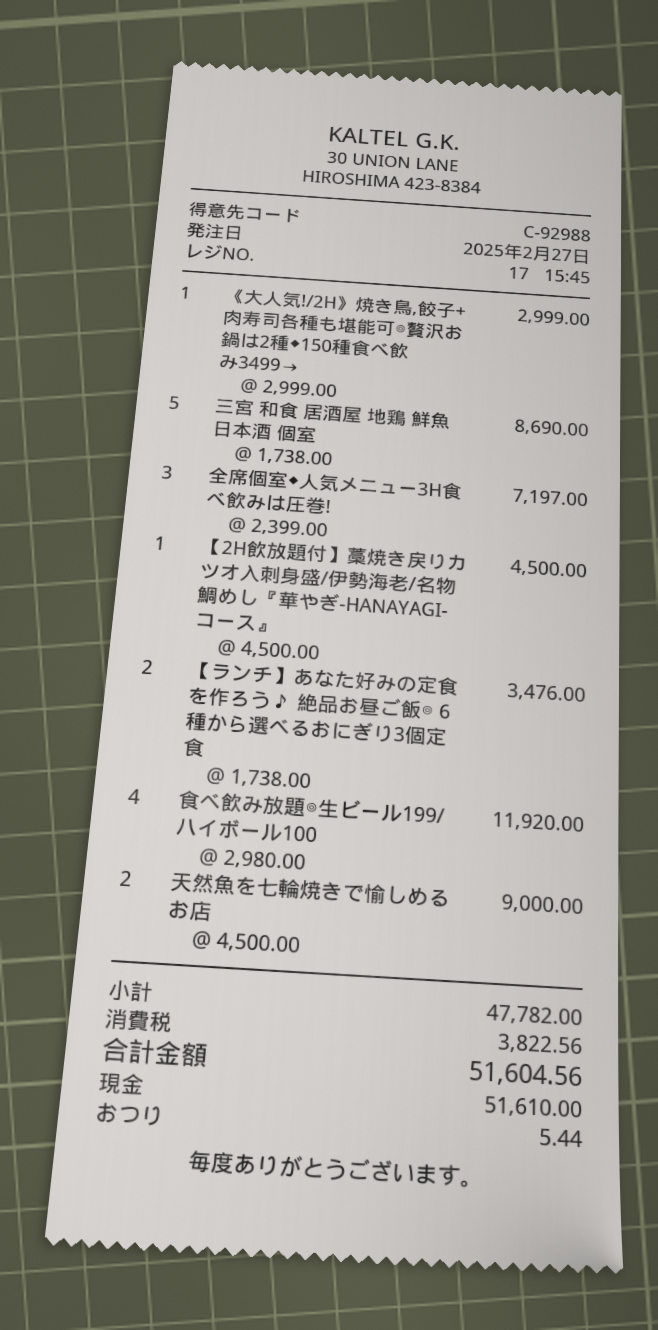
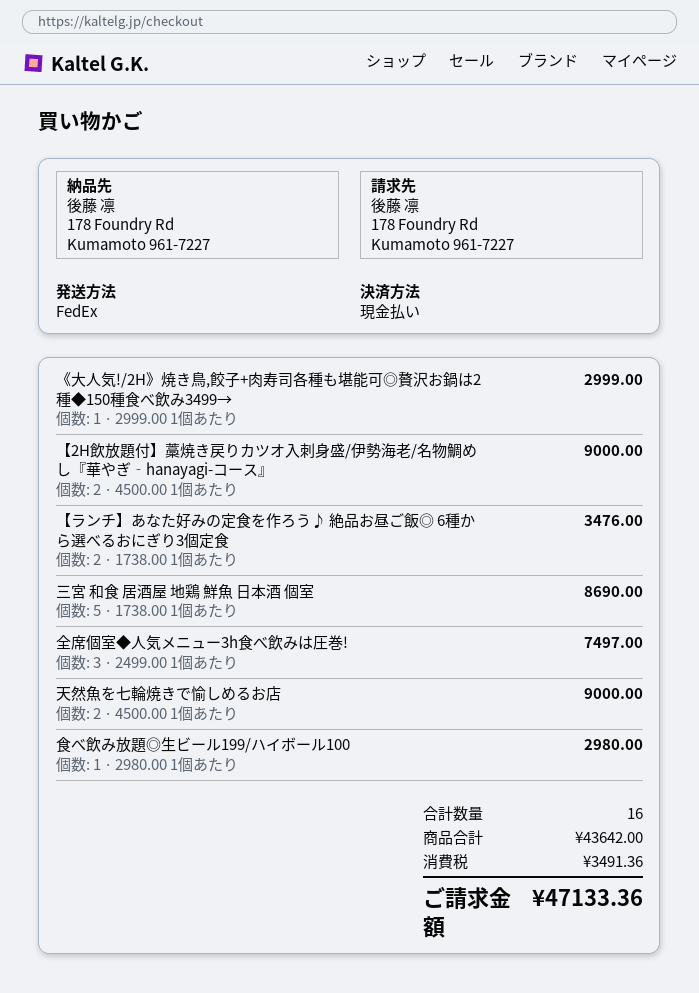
全席個室◆人気メニュー3H食べ飲みは圧巻!: 3 x 2399.00 = 7197.00 -> 3 x 2499.00 = 7497.00
【2H飲放題付】藁焼き戻りカツオ入刺身盛/伊勢海老/名物鯛めし『華やぎ‐HANAYAGI-コース』: 1 x 4500.00 = 4500.00 -> 2 x 4500.00 = 9000.00
食べ飲み放題◎生ビール199/ハイボール100: 4 x 2980.00 = 11920.00 -> 1 x 2980.00 = 2980.00
subtotal: 47782.00 -> 43642.00
tax: 3822.56 -> 3491.36
total: 51604.56 -> 47133.36

